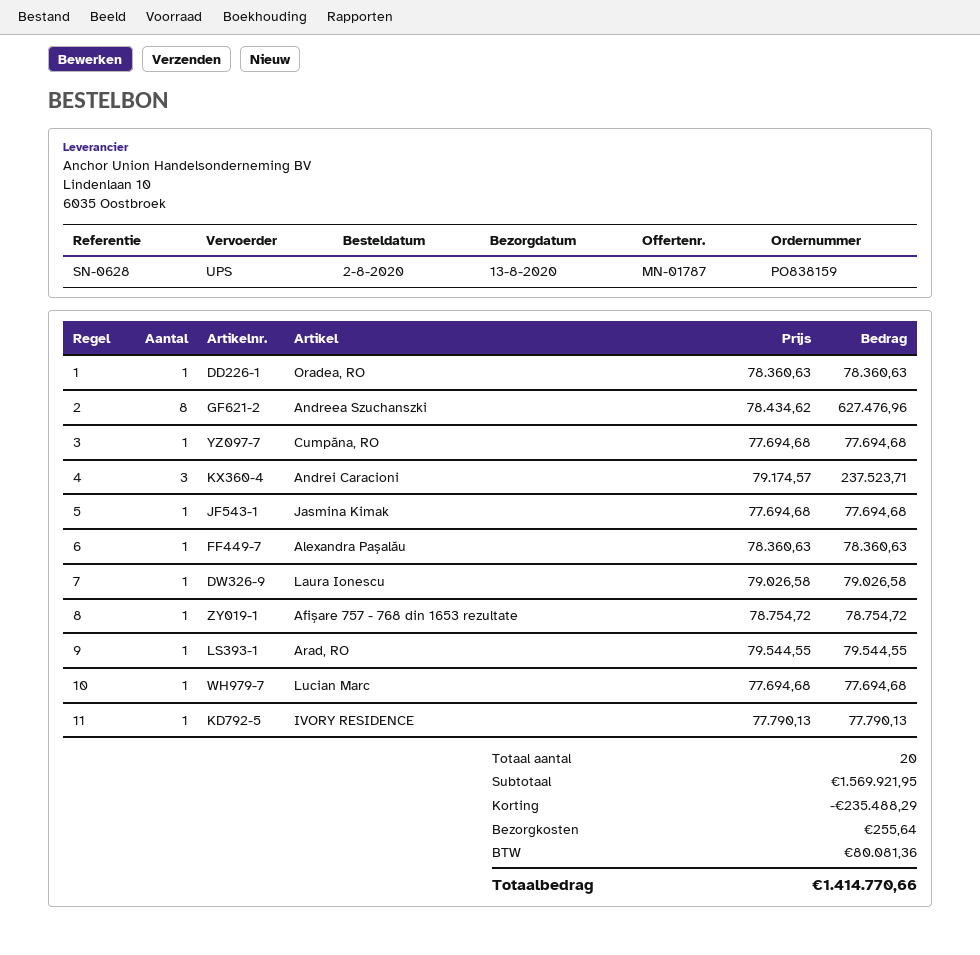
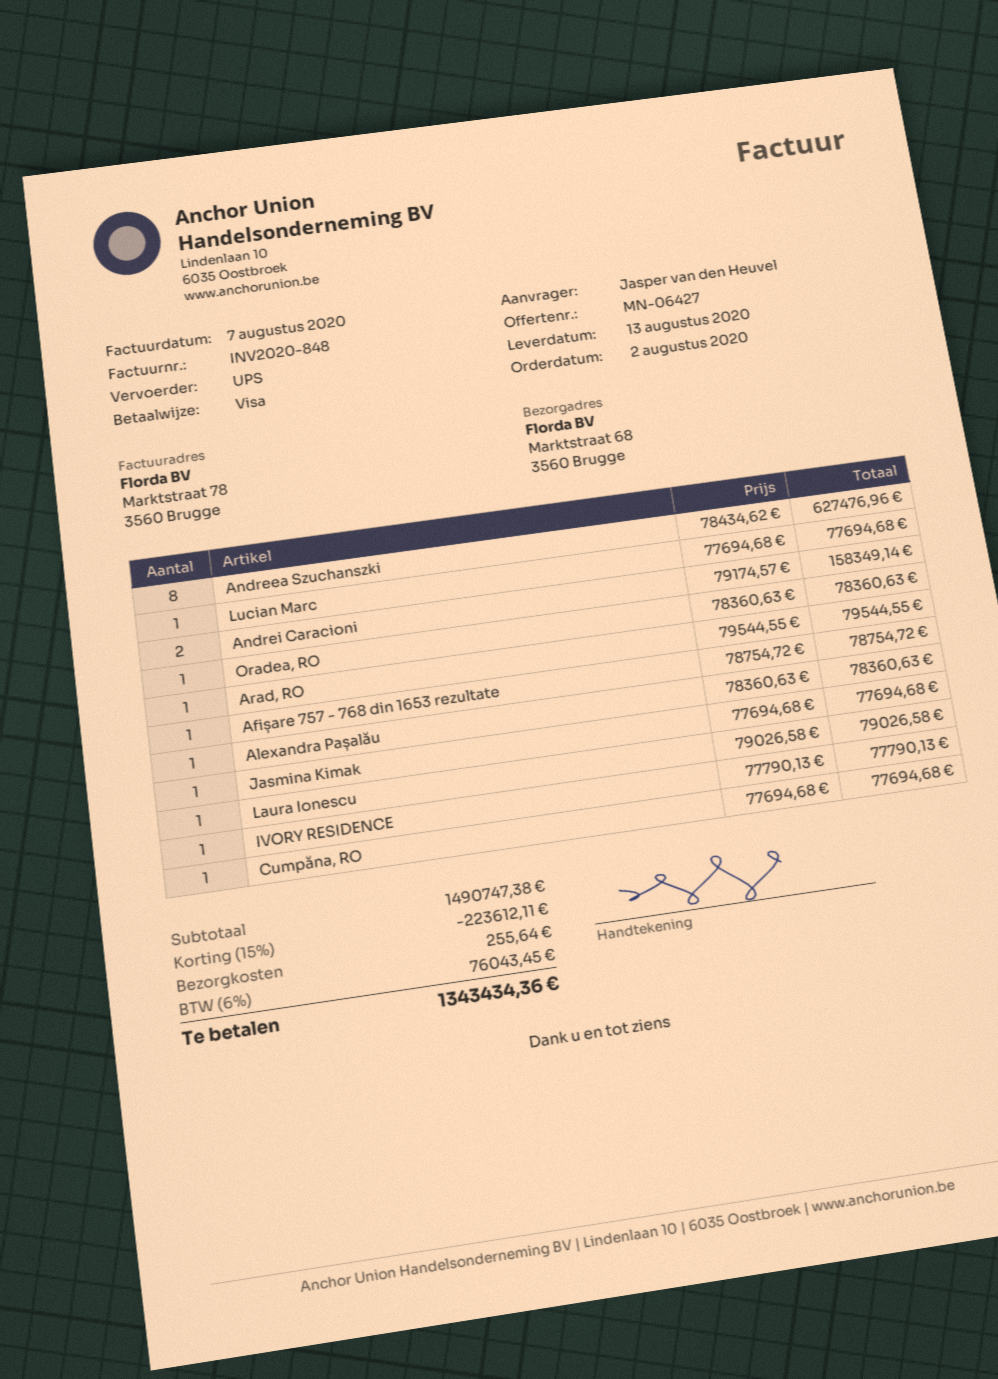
quote number: MN-01787 -> MN-06427
Andrei Caracioni: 3 x 79174.57 = 237523.71 -> 2 x 79174.57 = 158349.14
subtotal: 1569921.95 -> 1490747.38
discount: 235488.29 -> 223612.11
tax: 80081.36 -> 76043.45
total: 1414770.66 -> 1343434.36

